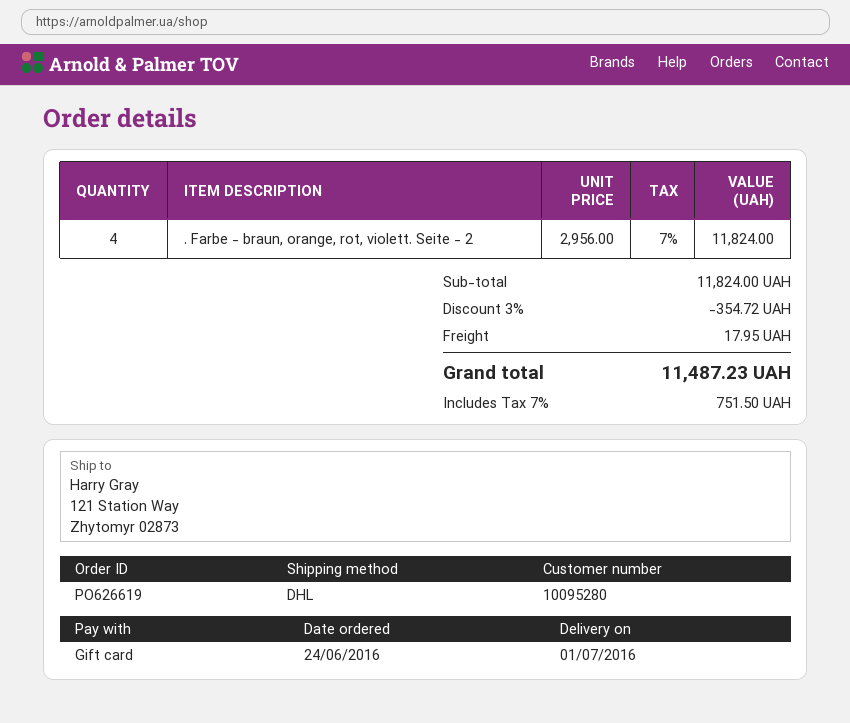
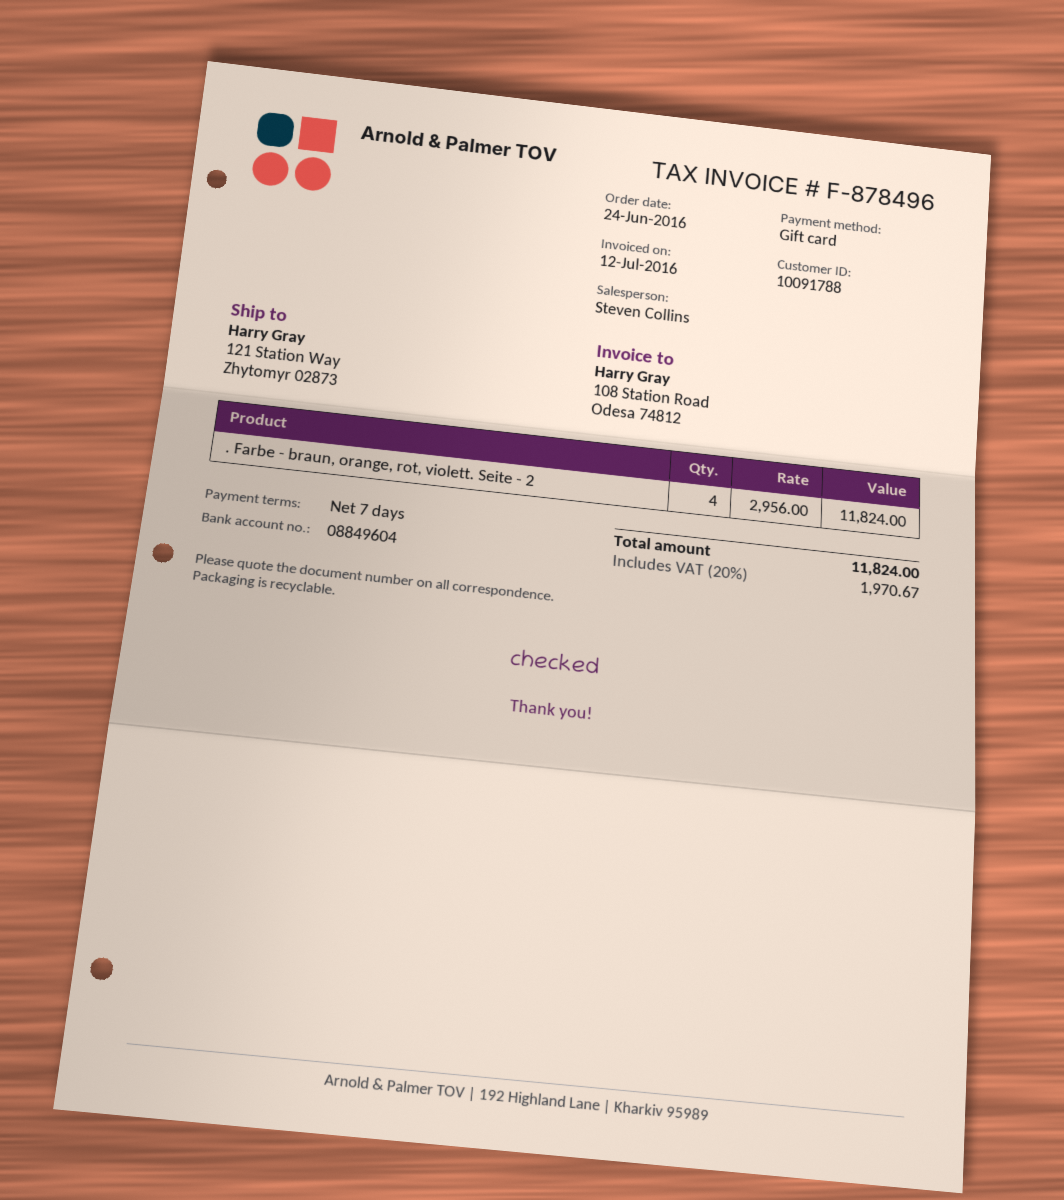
customer number: 10095280 -> 10091788
discount: 3% = 354.72 -> none
shipping: 17.95 -> none
tax: 7% = 751.50 -> 20% = 1970.67
total: 11487.23 -> 11824.00

